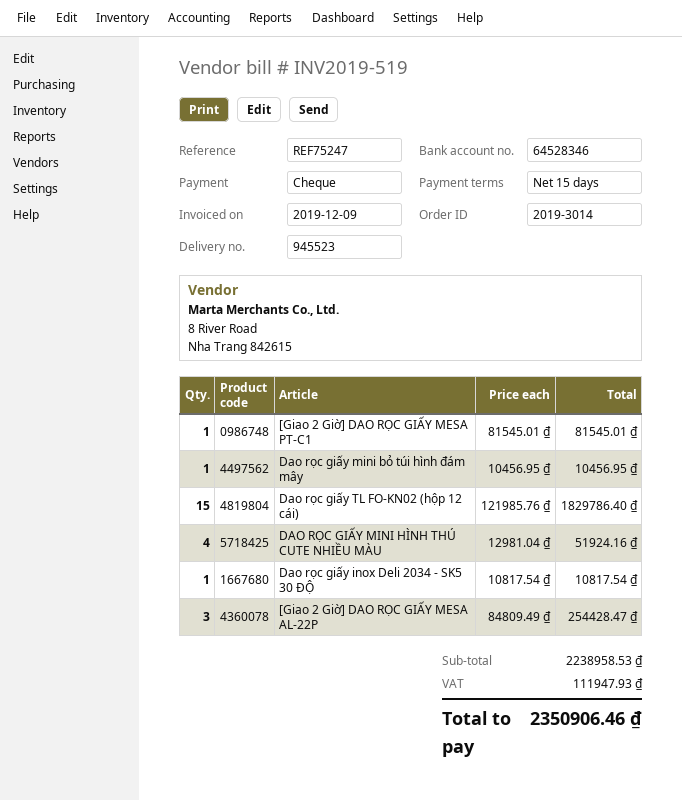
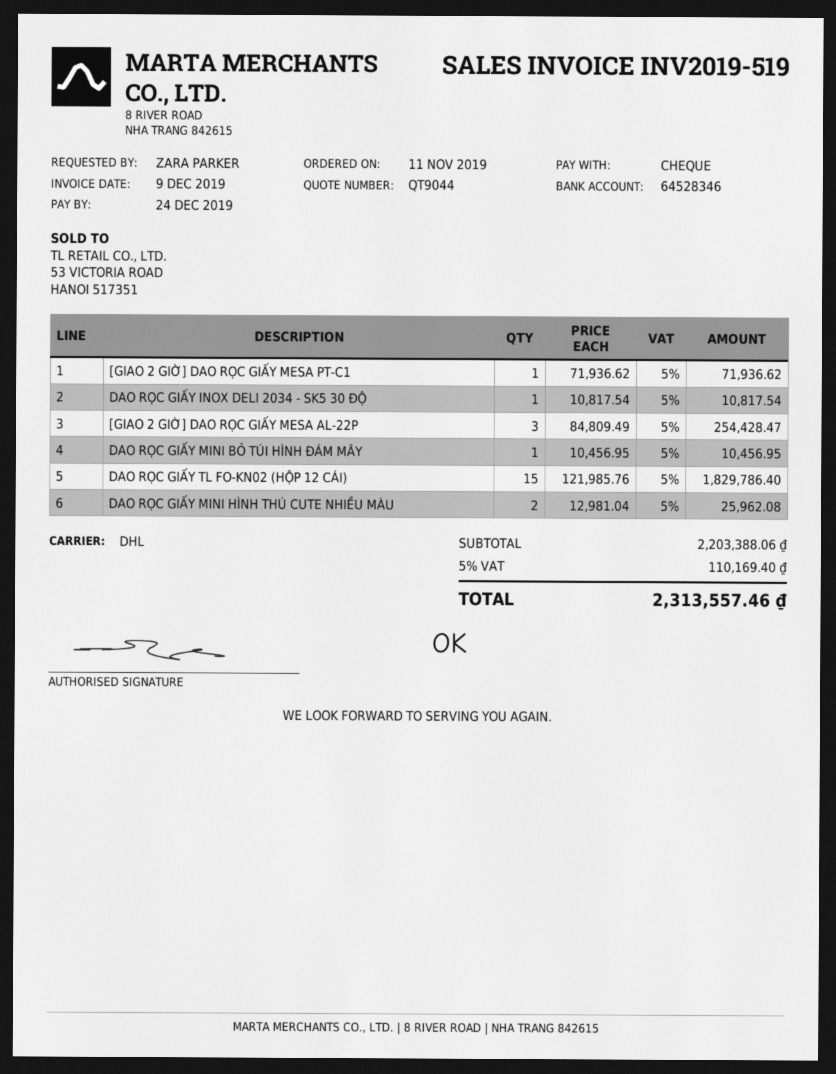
[Giao 2 Giờ] DAO RỌC GIẤY MESA PT-C1: 1 x 81545.01 = 81545.01 -> 1 x 71936.62 = 71936.62
DAO RỌC GIẤY MINI HÌNH THÚ CUTE NHIỀU MÀU: 4 x 12981.04 = 51924.16 -> 2 x 12981.04 = 25962.08
subtotal: 2238958.53 -> 2203388.06
tax: 111947.93 -> 110169.40
total: 2350906.46 -> 2313557.46

